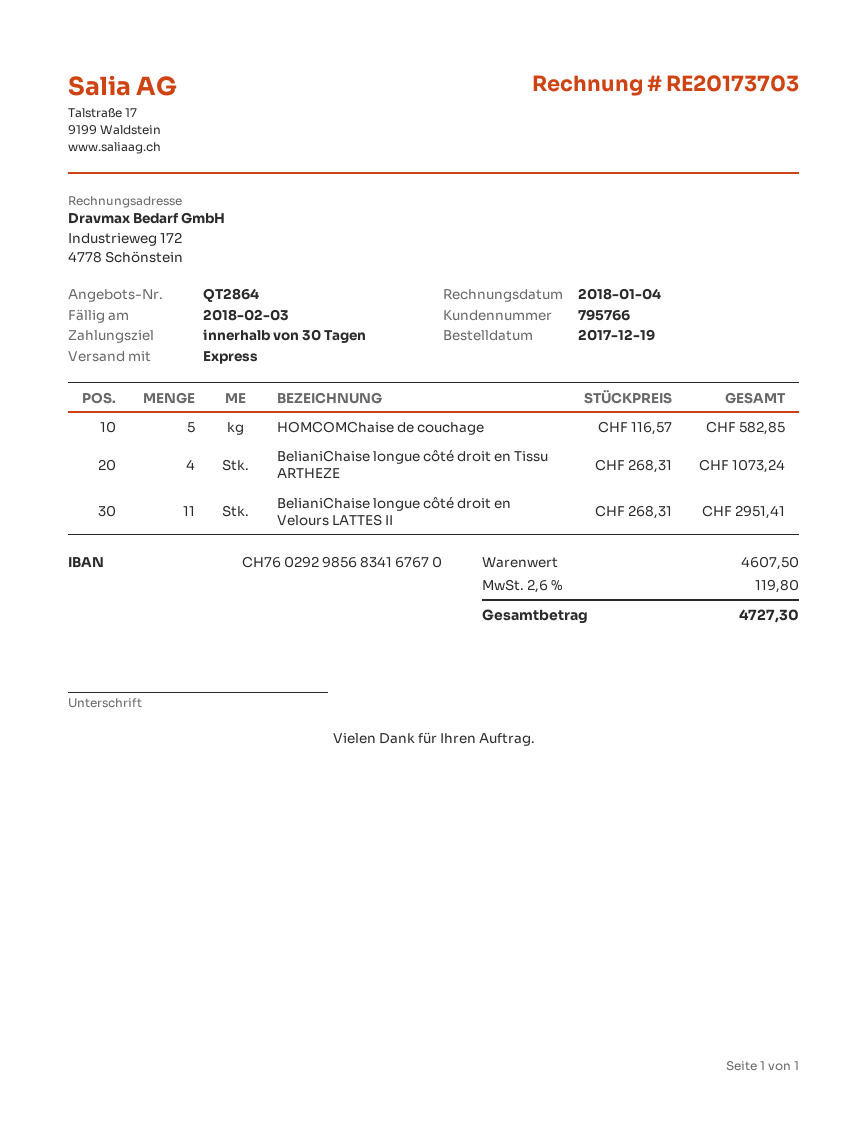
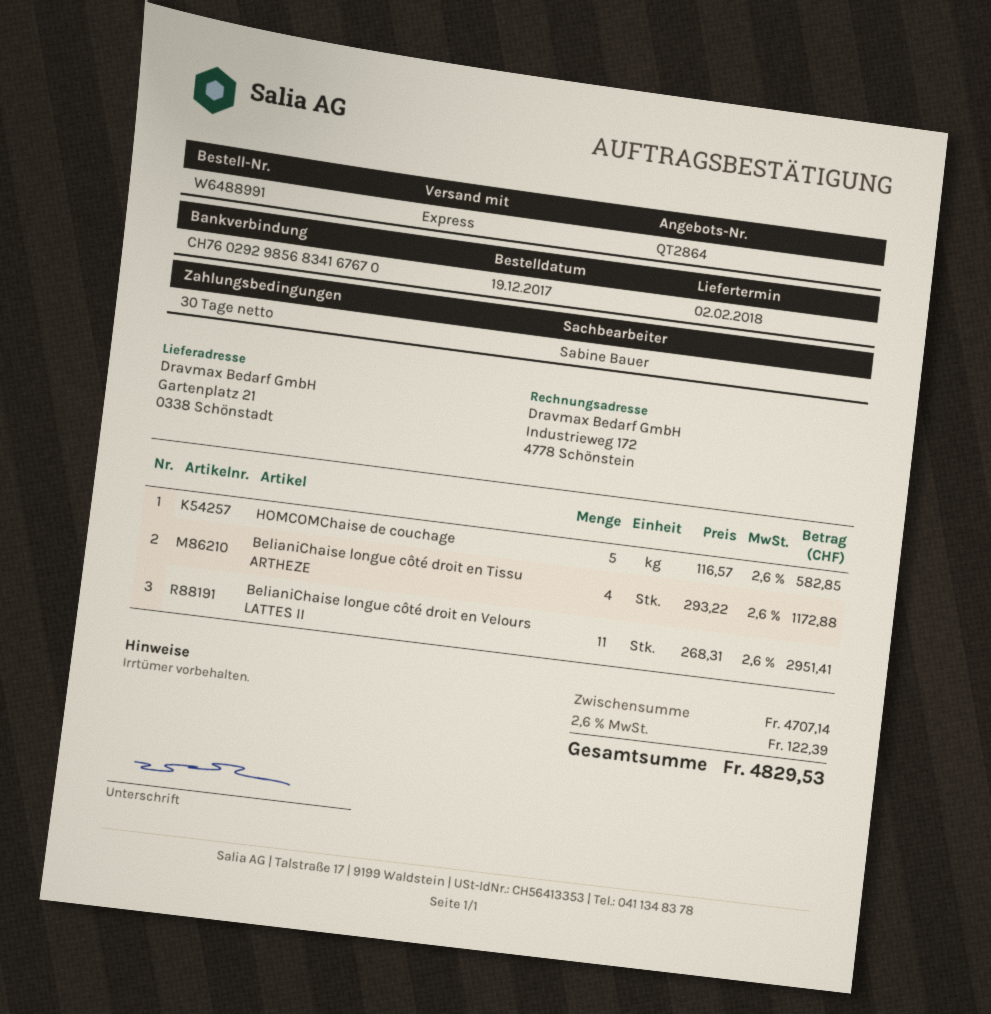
BelianiChaise longue côté droit en Tissu ARTHEZE: 4 x 268.31 = 1073.24 -> 4 x 293.22 = 1172.88
subtotal: 4607.50 -> 4707.14
tax: 2.6% = 119.80 -> 2.6% = 122.39
total: 4727.30 -> 4829.53

